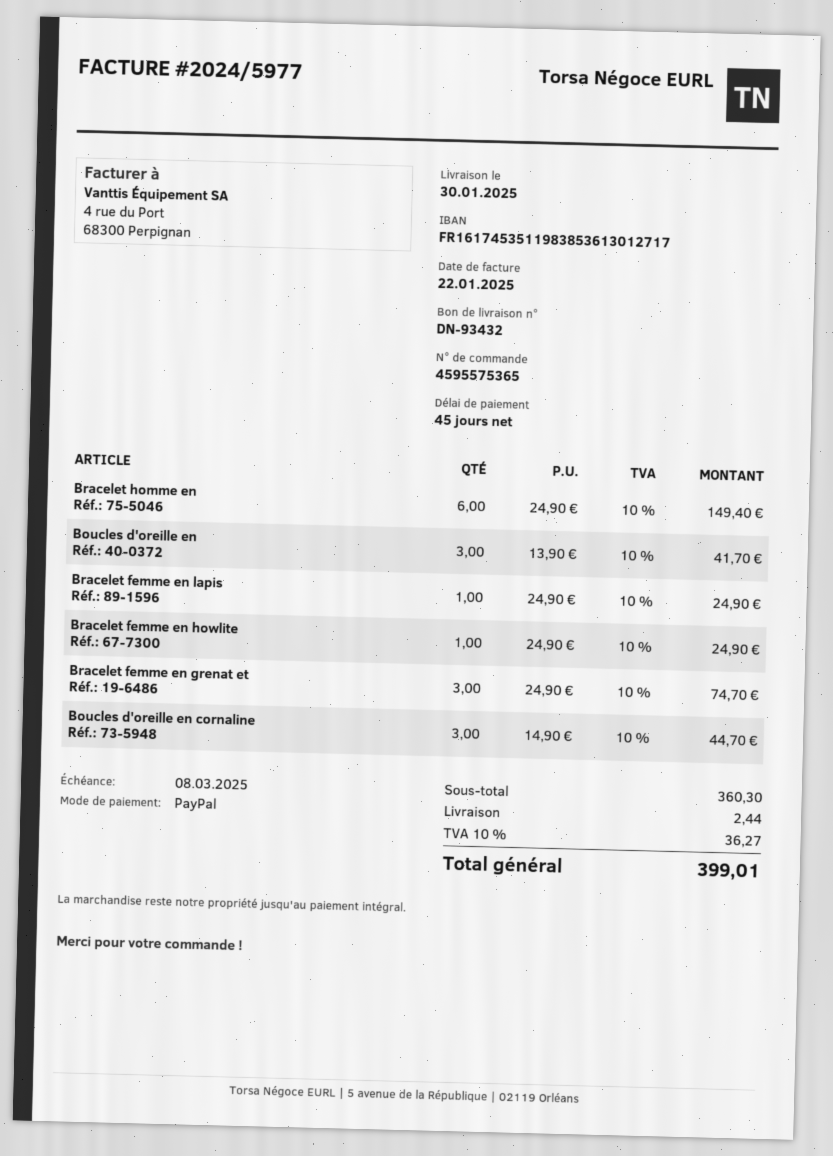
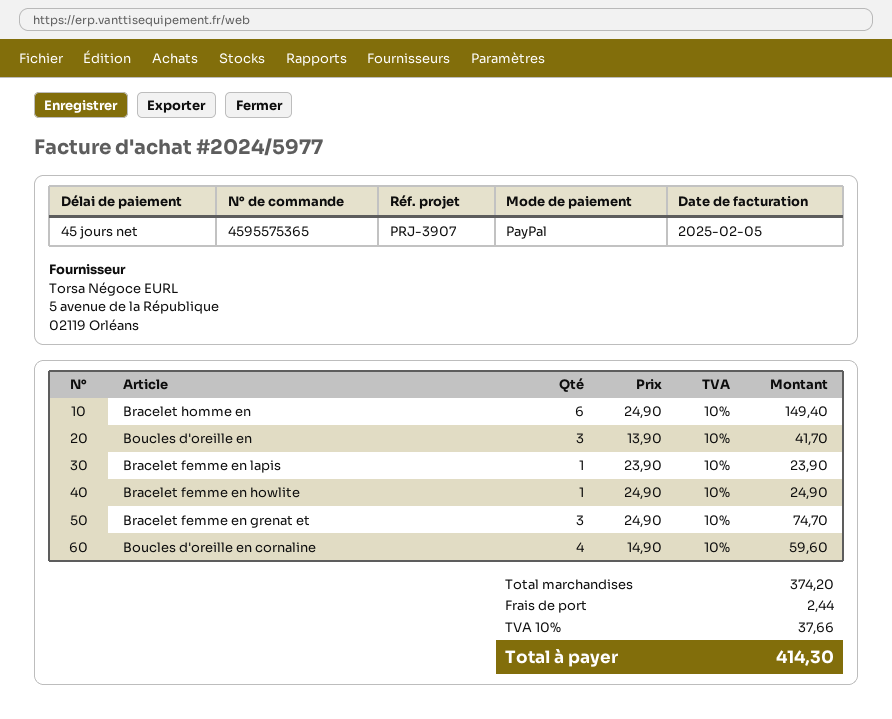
invoice date: 2025-01-22 -> 2025-02-05
Bracelet femme en lapis: 1 x 24.90 = 24.90 -> 1 x 23.90 = 23.90
Boucles d'oreille en cornaline: 3 x 14.90 = 44.70 -> 4 x 14.90 = 59.60
subtotal: 360.30 -> 374.20
tax: 10% = 36.27 -> 10% = 37.66
total: 399.01 -> 414.30

